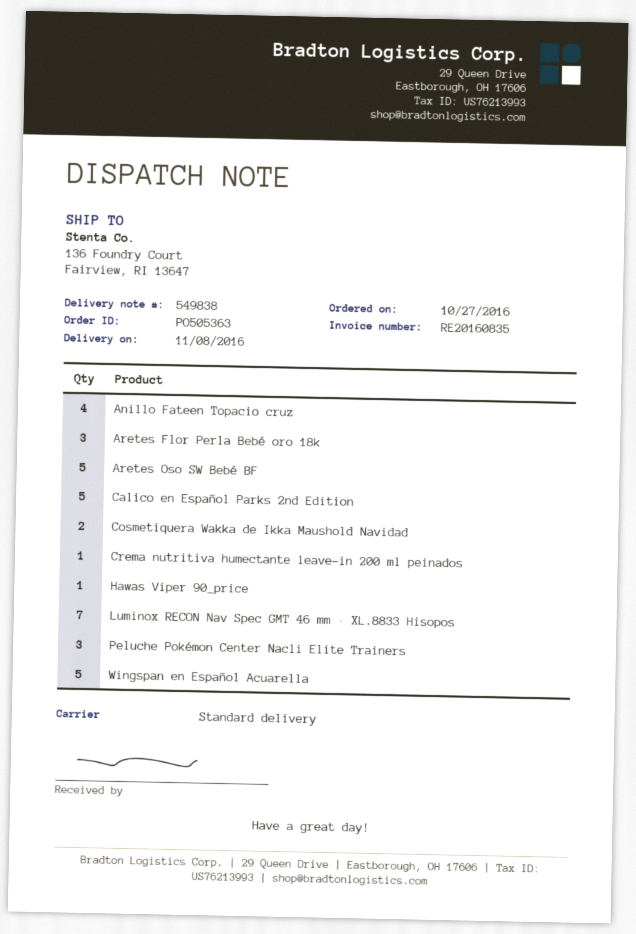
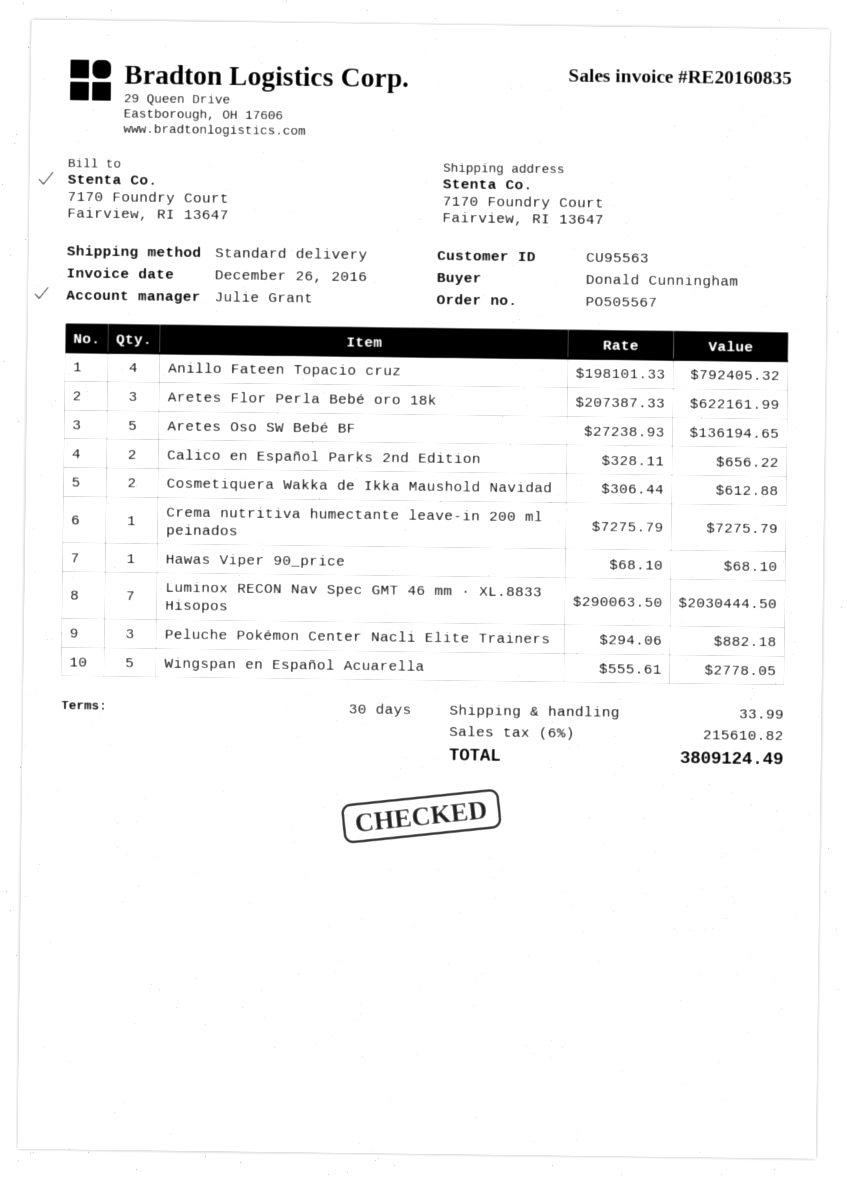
order number: PO505363 -> PO505567
ship to: 136 Foundry Court, Fairview, RI 13647 -> 7170 Foundry Court, Fairview, RI 13647
Calico en Español Parks 2nd Edition: 5 -> 2

